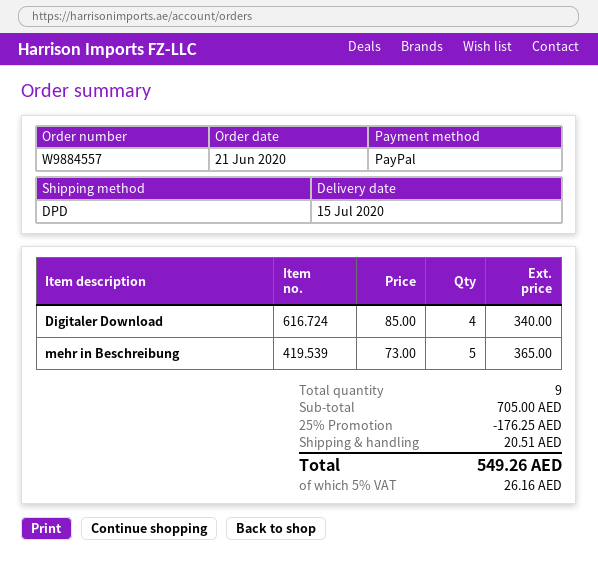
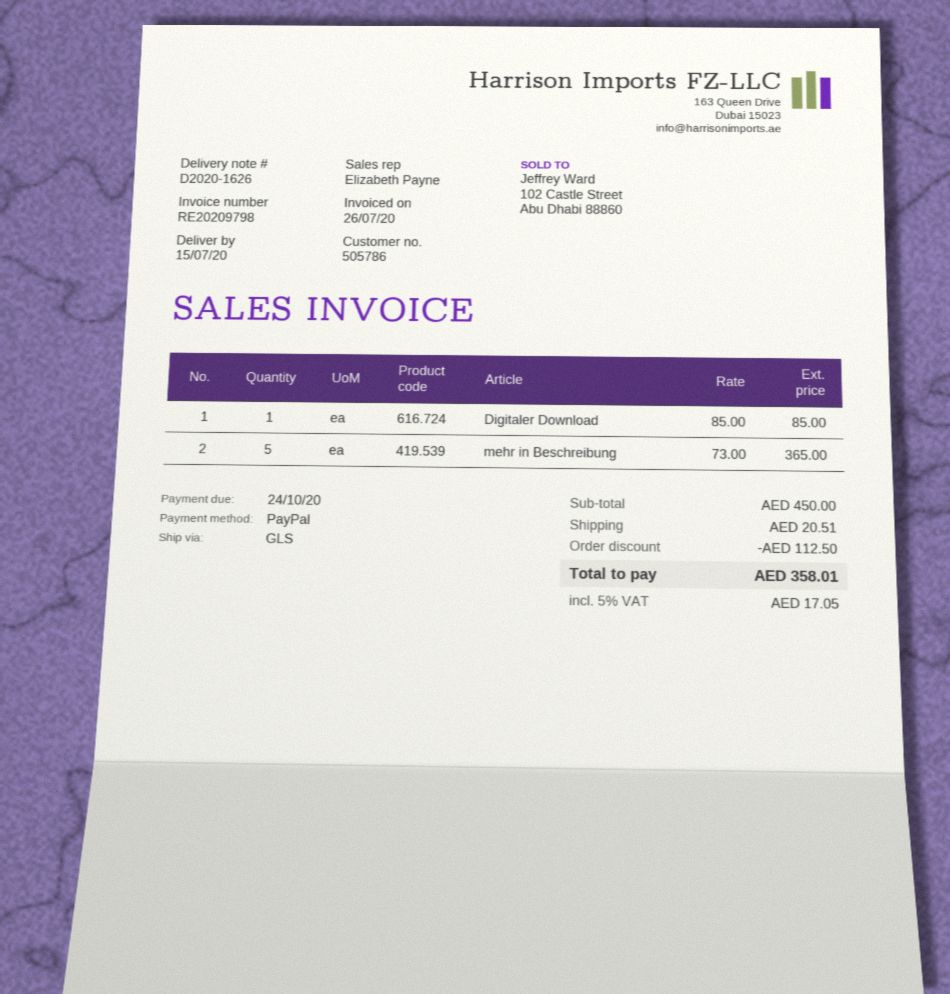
shipping method: DPD -> GLS
Digitaler Download: 4 x 85.00 = 340.00 -> 1 x 85.00 = 85.00
subtotal: 705.00 -> 450.00
discount: 176.25 -> 112.50
tax: 5% = 26.16 -> 5% = 17.05
total: 549.26 -> 358.01

